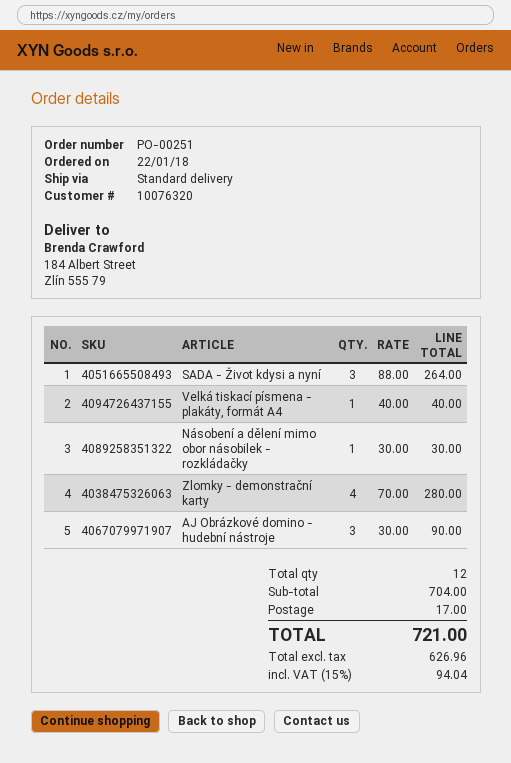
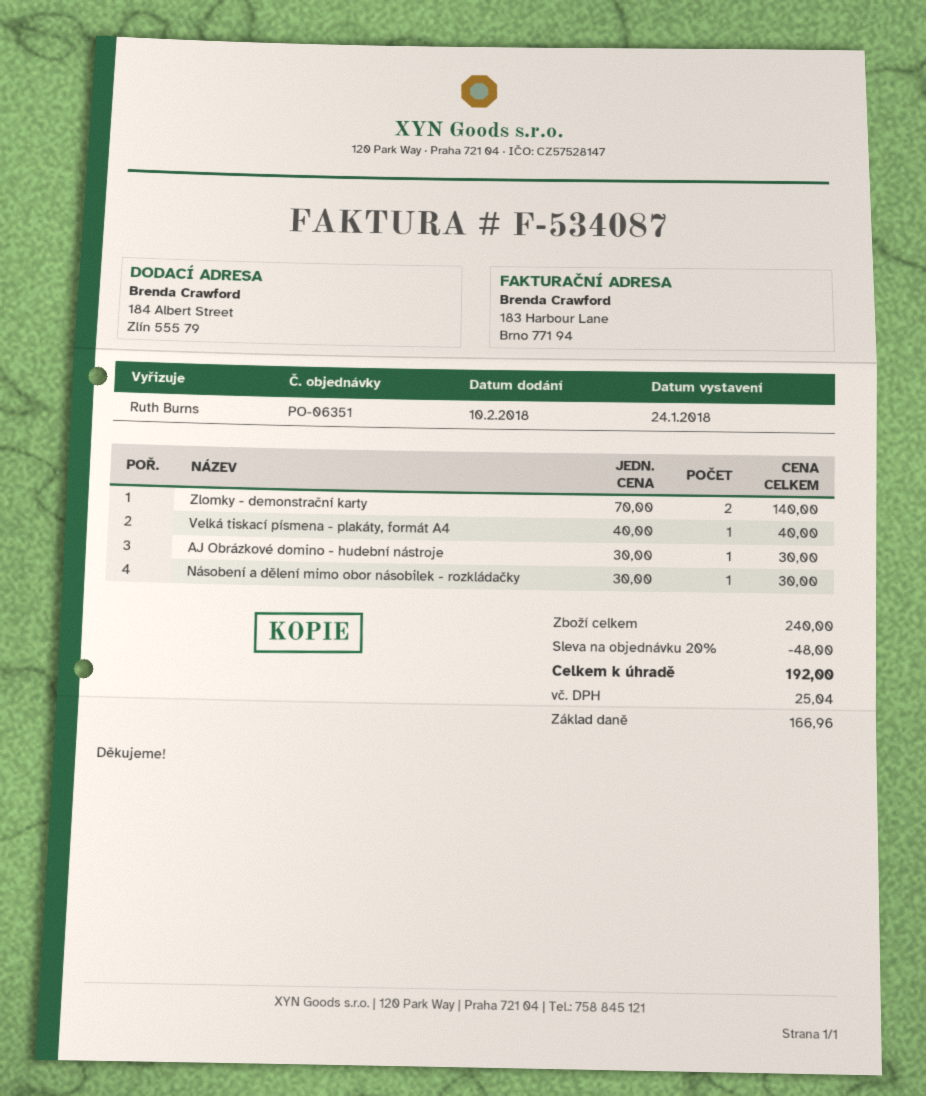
order number: PO-00251 -> PO-06351
SADA - Život kdysi a nyní: 3 x 88.00 = 264.00 -> none
Zlomky - demonstrační karty: 4 x 70.00 = 280.00 -> 2 x 70.00 = 140.00
AJ Obrázkové domino - hudební nástroje: 3 x 30.00 = 90.00 -> 1 x 30.00 = 30.00
subtotal: 704.00 -> 240.00
discount: none -> 20% = 48.00
shipping: 17.00 -> none
net: 626.96 -> 166.96
tax: 94.04 -> 25.04
total: 721.00 -> 192.00

